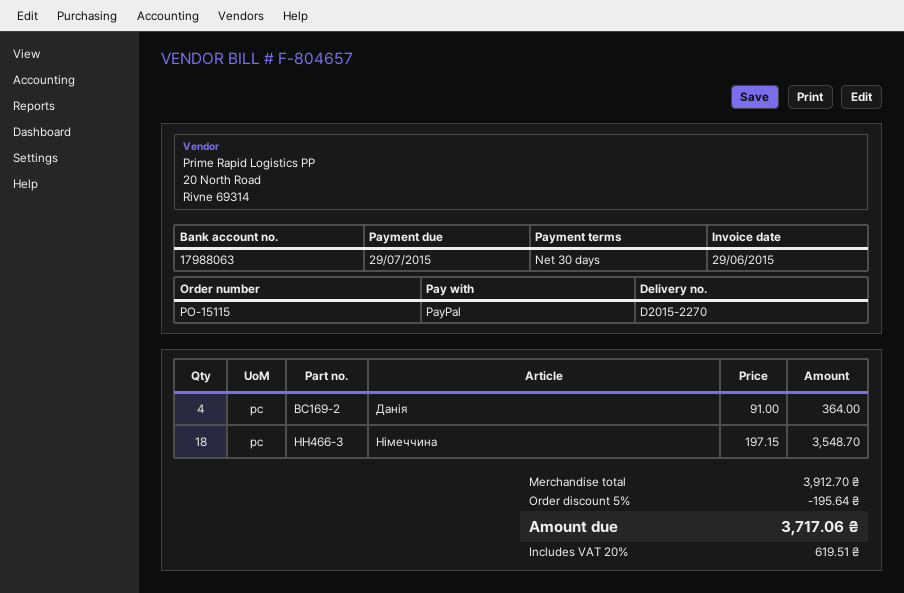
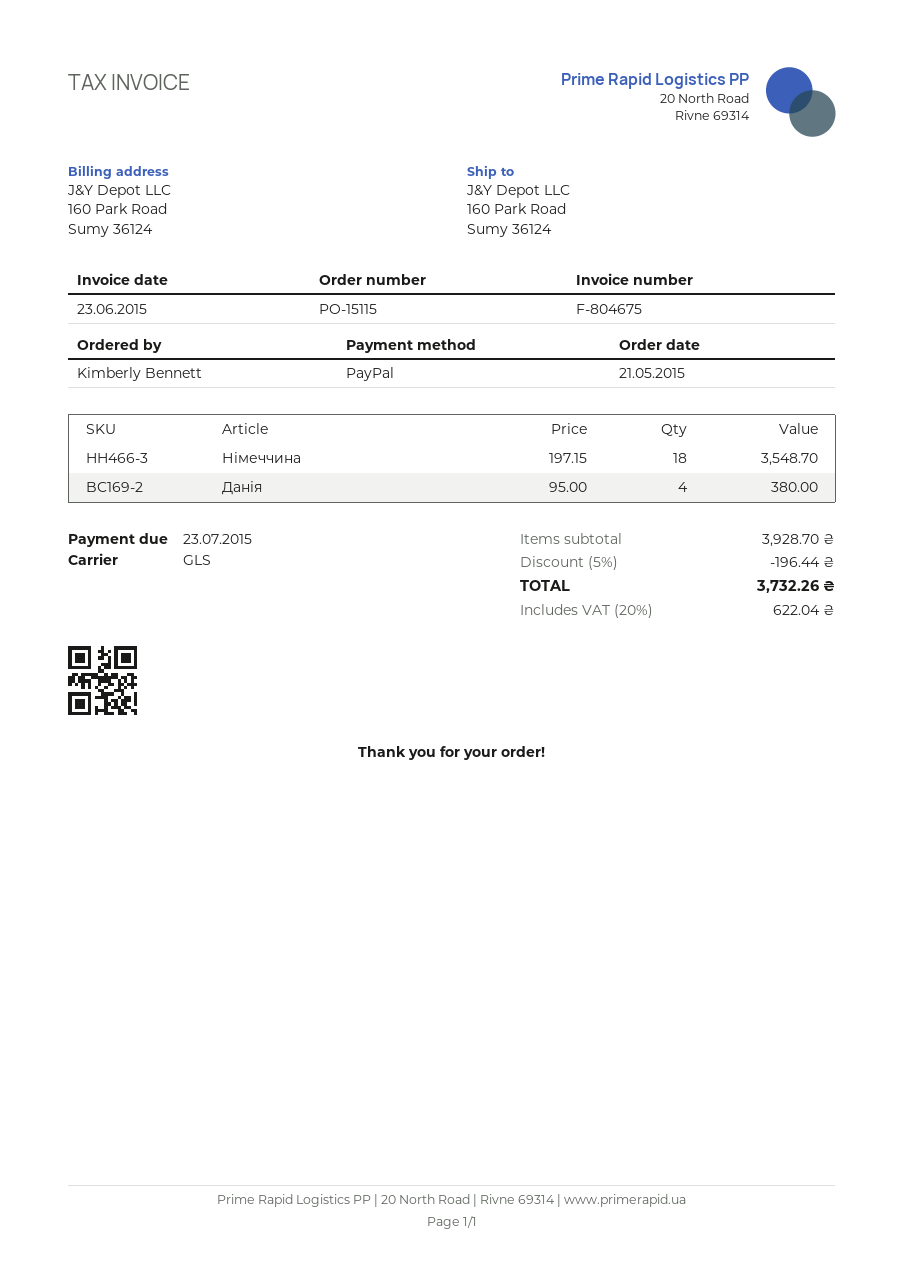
invoice number: F-804657 -> F-804675
invoice date: 2015-06-29 -> 2015-06-23
due date: 2015-07-29 -> 2015-07-23
Данія: 4 x 91.00 = 364.00 -> 4 x 95.00 = 380.00
subtotal: 3912.70 -> 3928.70
discount: 5% = 195.64 -> 5% = 196.44
tax: 20% = 619.51 -> 20% = 622.04
total: 3717.06 -> 3732.26

